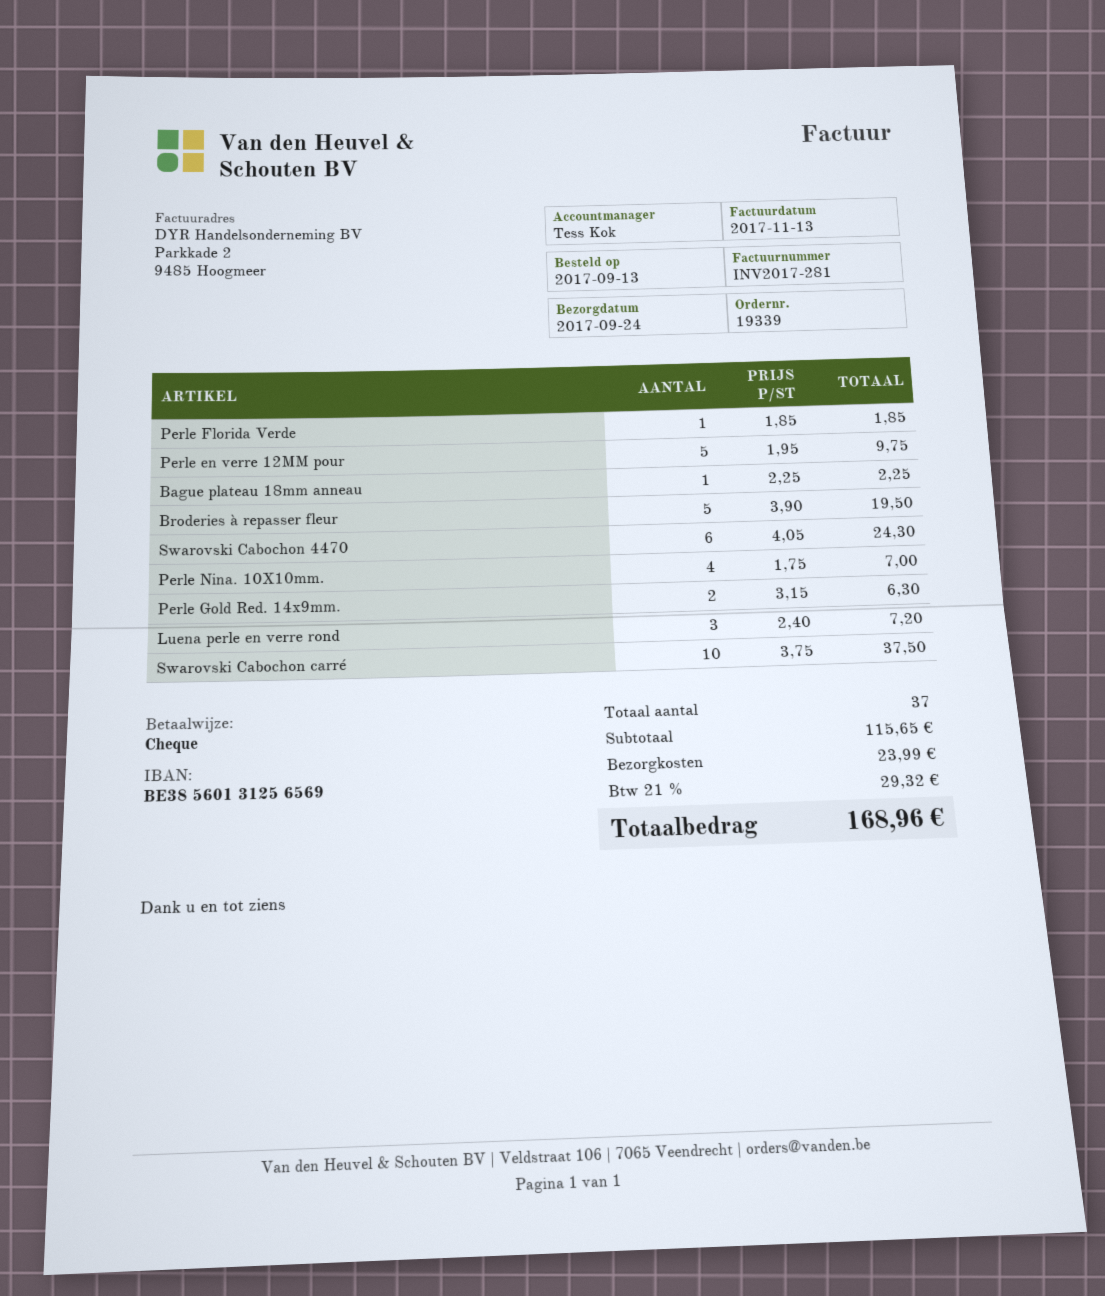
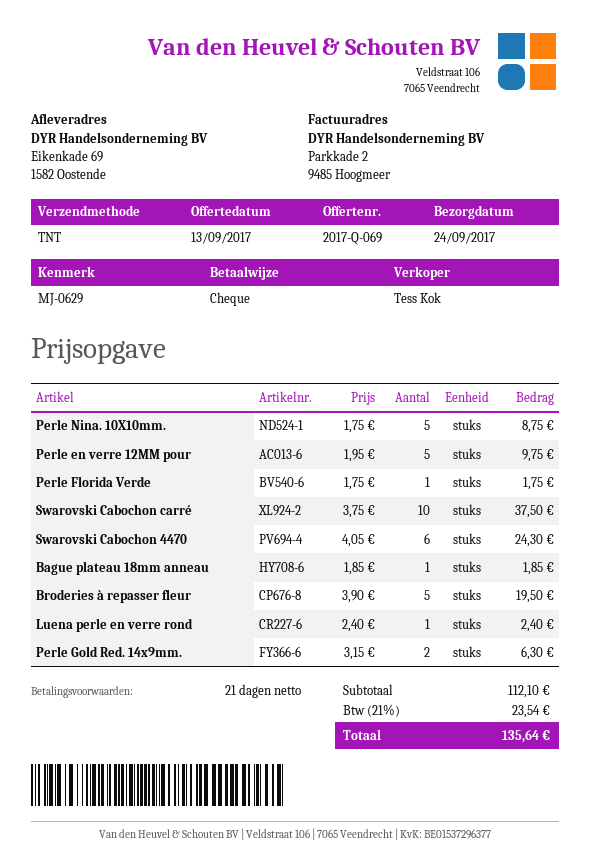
Perle Florida Verde: 1 x 1.85 = 1.85 -> 1 x 1.75 = 1.75
Bague plateau 18mm anneau: 1 x 2.25 = 2.25 -> 1 x 1.85 = 1.85
Perle Nina. 10X10mm.: 4 x 1.75 = 7.00 -> 5 x 1.75 = 8.75
Luena perle en verre rond: 3 x 2.40 = 7.20 -> 1 x 2.40 = 2.40
subtotal: 115.65 -> 112.10
shipping: 23.99 -> none
tax: 21% = 29.32 -> 21% = 23.54
total: 168.96 -> 135.64

